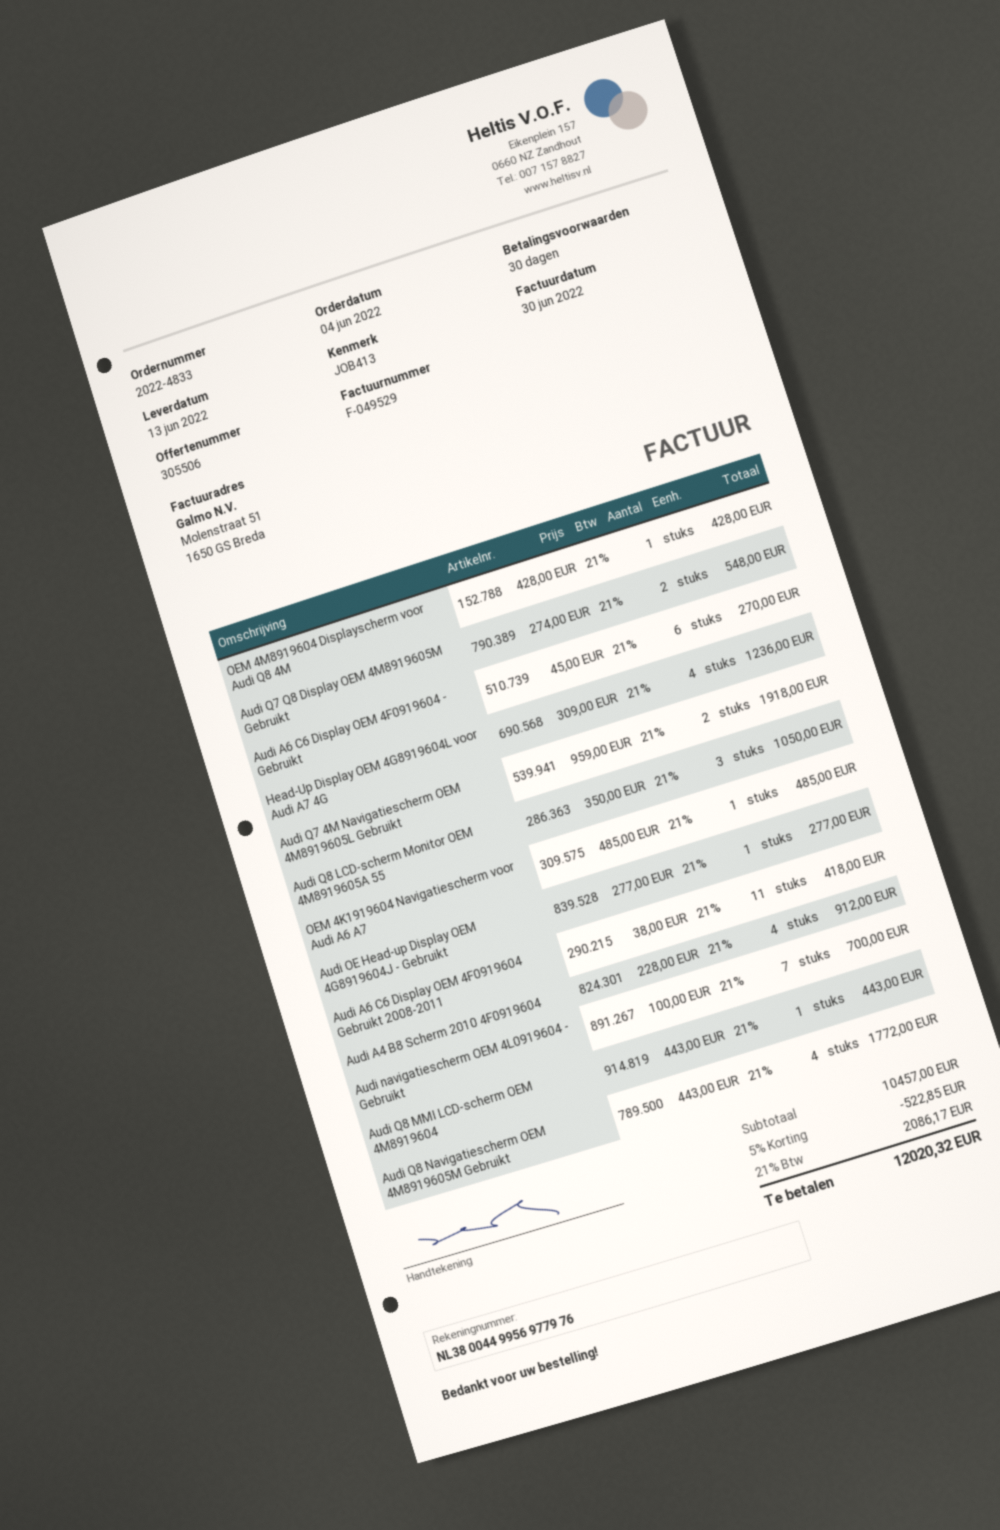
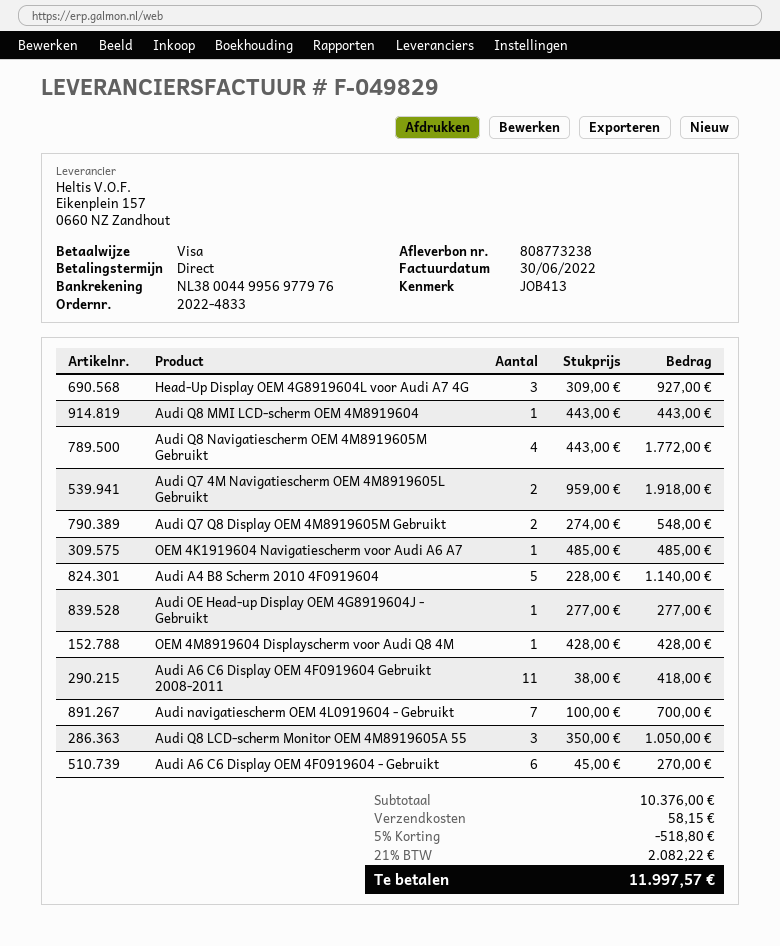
invoice number: F-049529 -> F-049829
payment terms: 30 days -> on receipt
Head-Up Display OEM 4G8919604L voor Audi A7 4G: 4 x 309.00 = 1236.00 -> 3 x 309.00 = 927.00
Audi A4 B8 Scherm 2010 4F0919604: 4 x 228.00 = 912.00 -> 5 x 228.00 = 1140.00
subtotal: 10457.00 -> 10376.00
discount: 5% = 522.85 -> 5% = 518.80
shipping: none -> 58.15
tax: 21% = 2086.17 -> 21% = 2082.22
total: 12020.32 -> 11997.57

